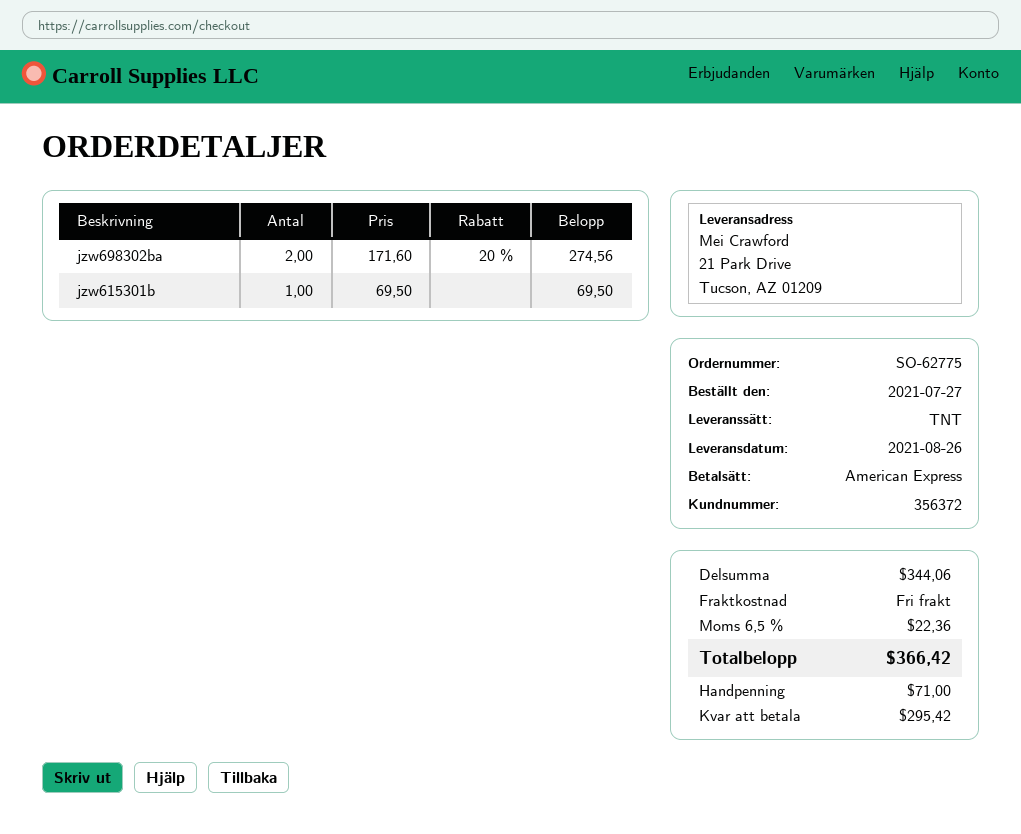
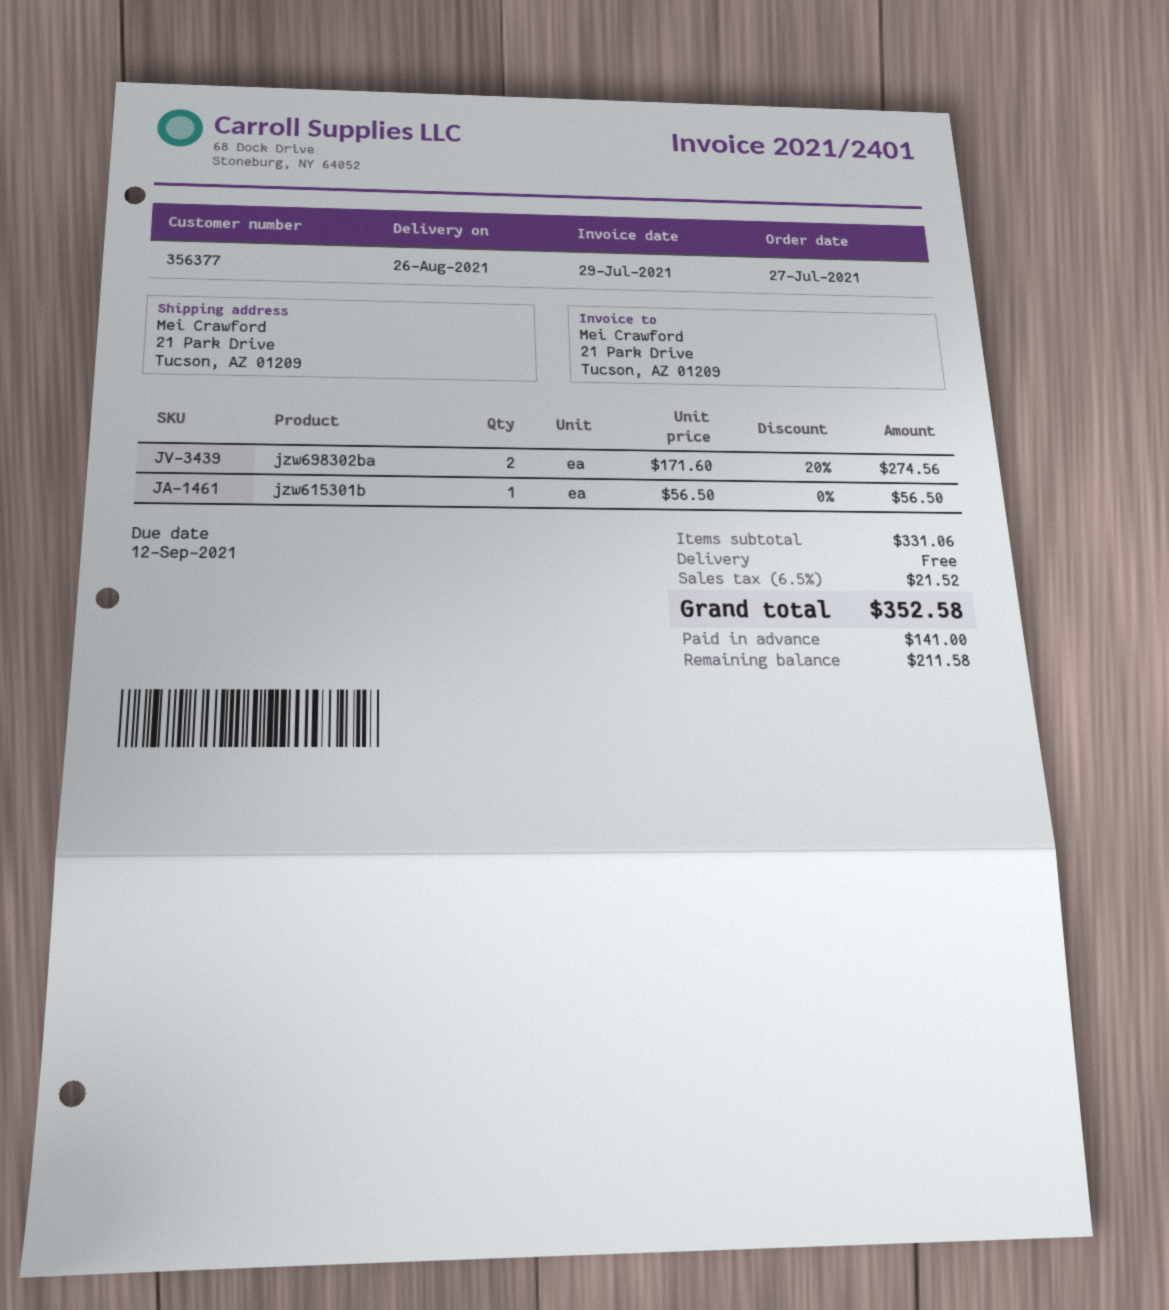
customer number: 356372 -> 356377
jzw615301b: 1 x 69.50 = 69.50 -> 1 x 56.50 = 56.50
subtotal: 344.06 -> 331.06
tax: 6.5% = 22.36 -> 6.5% = 21.52
total: 366.42 -> 352.58
deposit: 71.00 -> 141.00
balance: 295.42 -> 211.58

